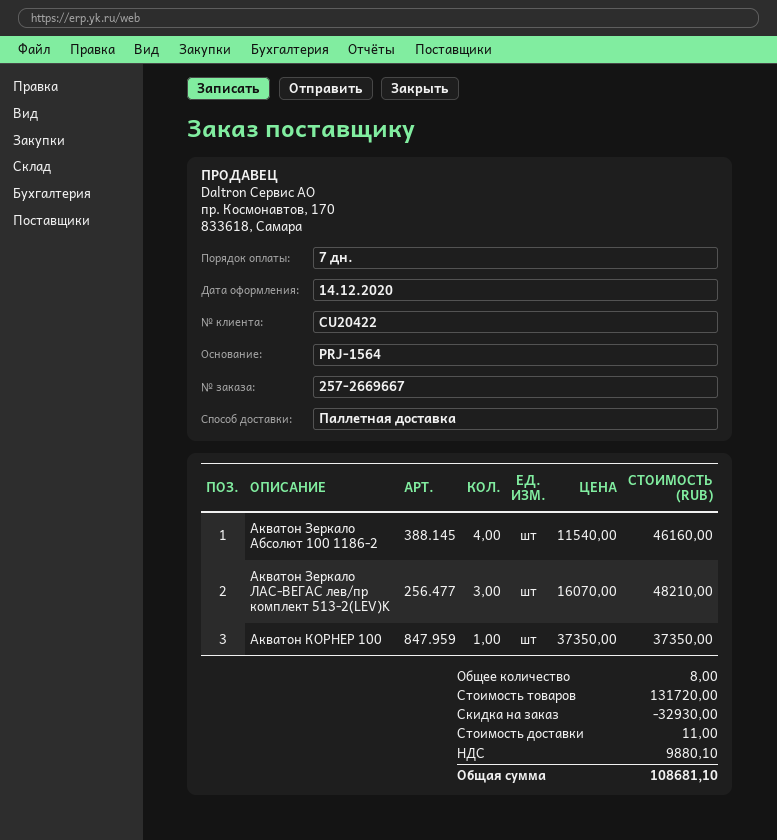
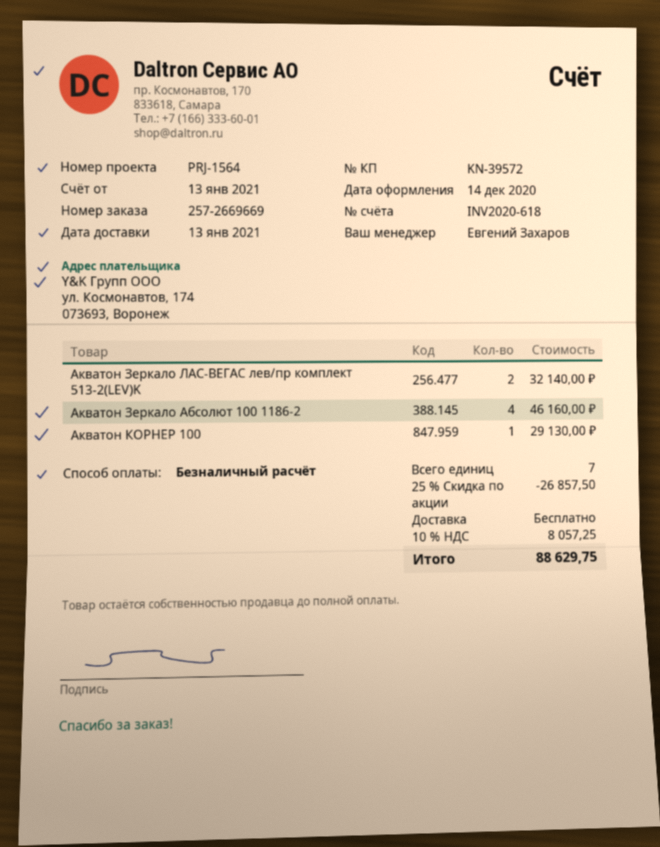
order number: 257-2669667 -> 257-2669669
Акватон Зеркало ЛАС-ВЕГАС лев/пр комплект 513-2(LEV)K: 3 for 48210.00 -> 2 for 32140.00
Акватон КОРНЕР 100: 1 for 37350.00 -> 1 for 29130.00
total quantity: 8 -> 7
discount: 32930.00 -> 26857.50
shipping: 11.00 -> 0.00
tax: 9880.10 -> 8057.25
total: 108681.10 -> 88629.75

